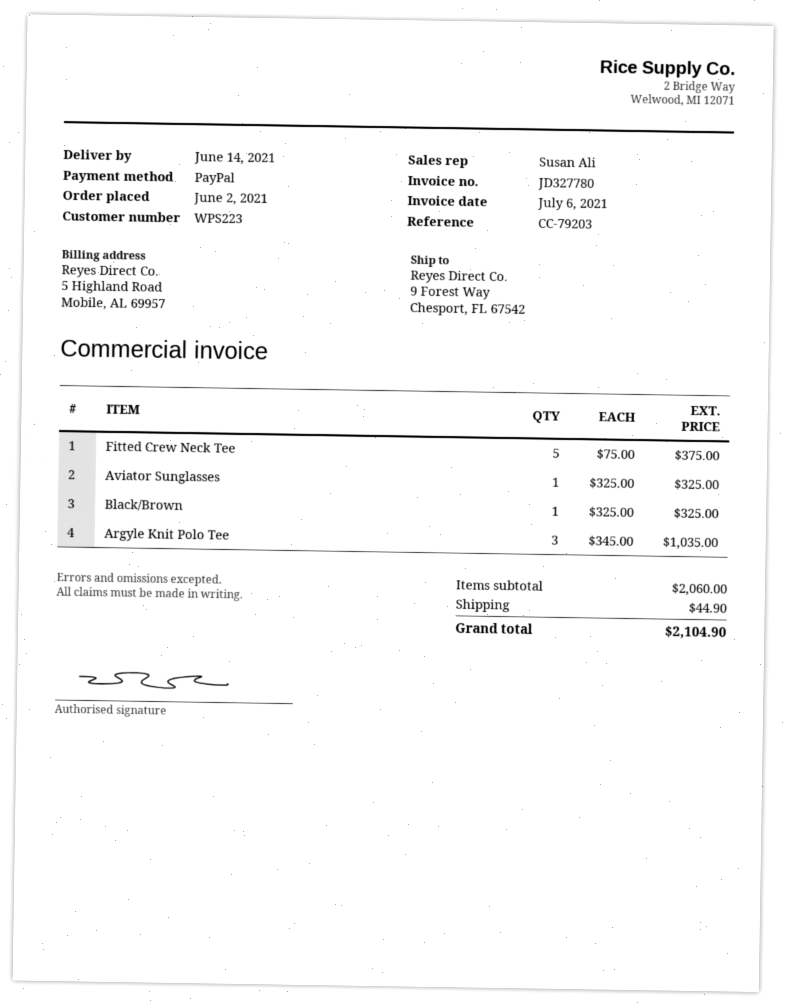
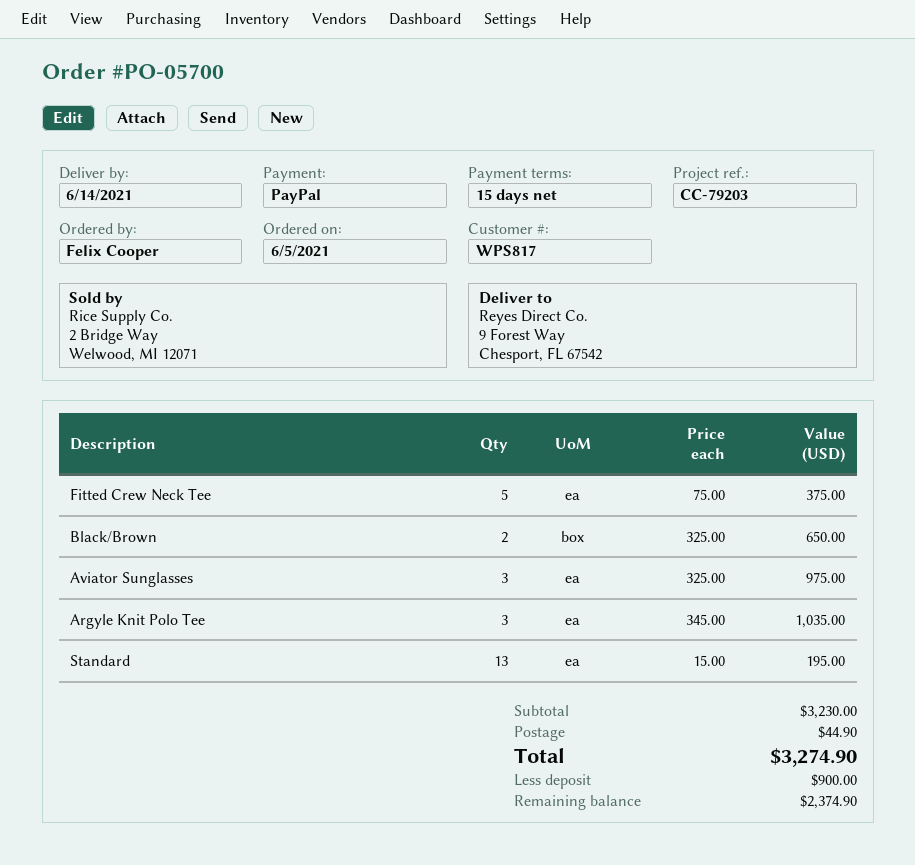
order date: 2021-06-02 -> 2021-06-05
customer number: WPS223 -> WPS817
Aviator Sunglasses: 1 x 325.00 = 325.00 -> 3 x 325.00 = 975.00
Black/Brown: 1 x 325.00 = 325.00 -> 2 x 325.00 = 650.00
Standard: none -> 13 x 15.00 = 195.00
subtotal: 2060.00 -> 3230.00
total: 2104.90 -> 3274.90

